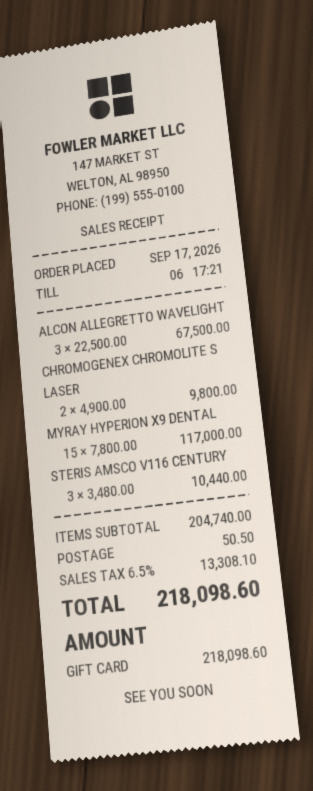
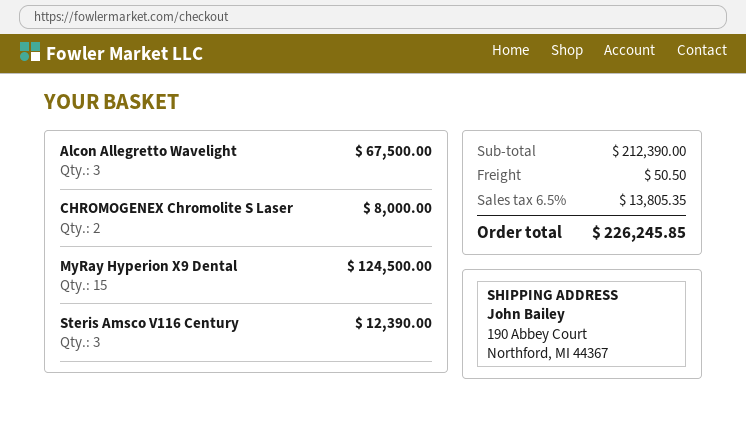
CHROMOGENEX CHROMOLITE S LASER: 2 for 9800.00 -> 2 for 8000.00
MYRAY HYPERION X9 DENTAL: 15 for 117000.00 -> 15 for 124500.00
STERIS AMSCO V116 CENTURY: 3 for 10440.00 -> 3 for 12390.00
subtotal: 204740.00 -> 212390.00
tax: 6.5% = 13308.10 -> 6.5% = 13805.35
total: 218098.60 -> 226245.85

